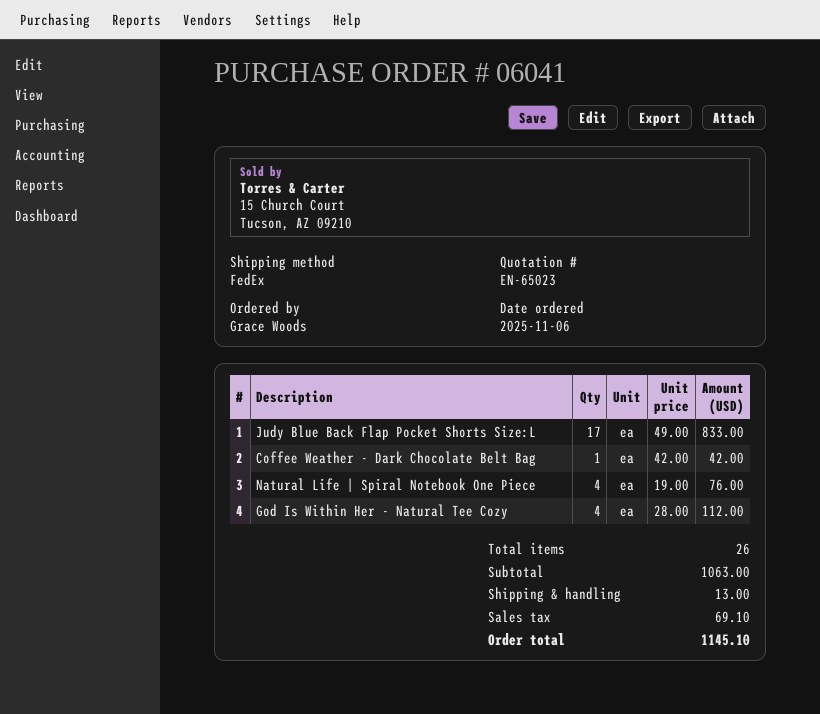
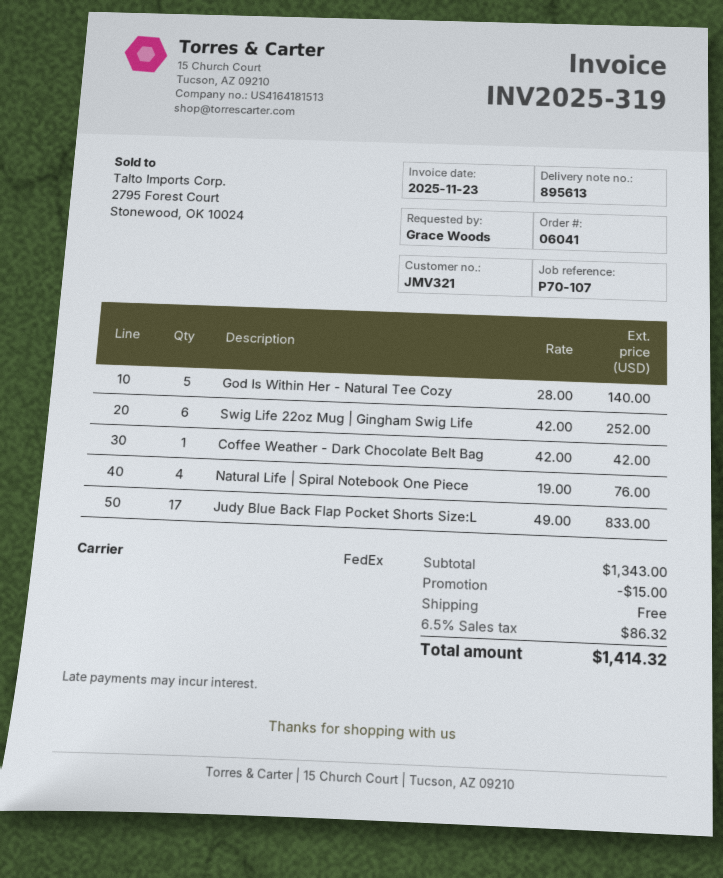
God Is Within Her - Natural Tee Cozy: 4 x 28.00 = 112.00 -> 5 x 28.00 = 140.00
Swig Life 22oz Mug | Gingham Swig Life: none -> 6 x 42.00 = 252.00
subtotal: 1063.00 -> 1343.00
discount: none -> 15.00
shipping: 13.00 -> 0.00
tax: 69.10 -> 86.32
total: 1145.10 -> 1414.32

